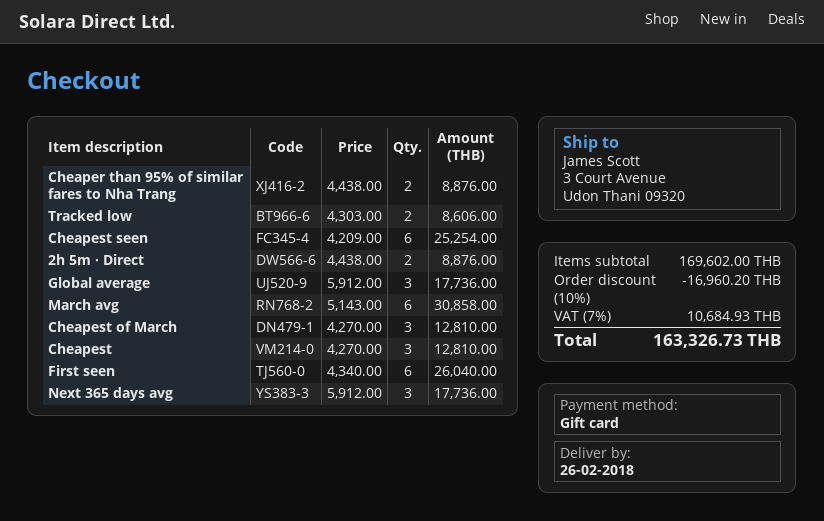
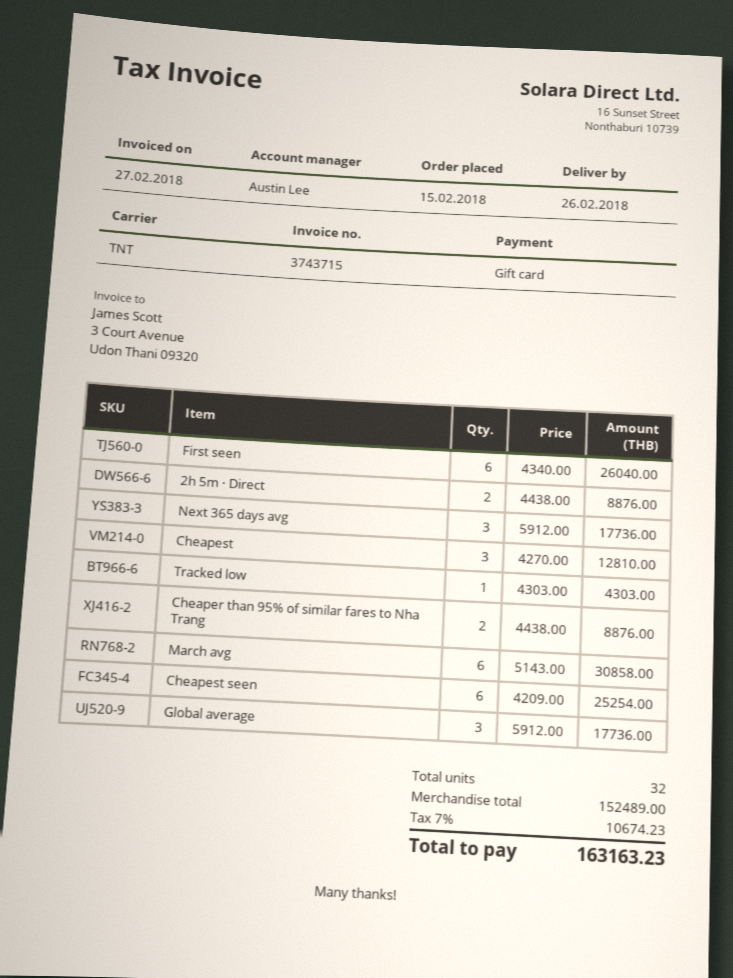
Tracked low: 2 x 4303.00 = 8606.00 -> 1 x 4303.00 = 4303.00
Cheapest of March: 3 x 4270.00 = 12810.00 -> none
subtotal: 169602.00 -> 152489.00
discount: 10% = 16960.20 -> none
tax: 7% = 10684.93 -> 7% = 10674.23
total: 163326.73 -> 163163.23

